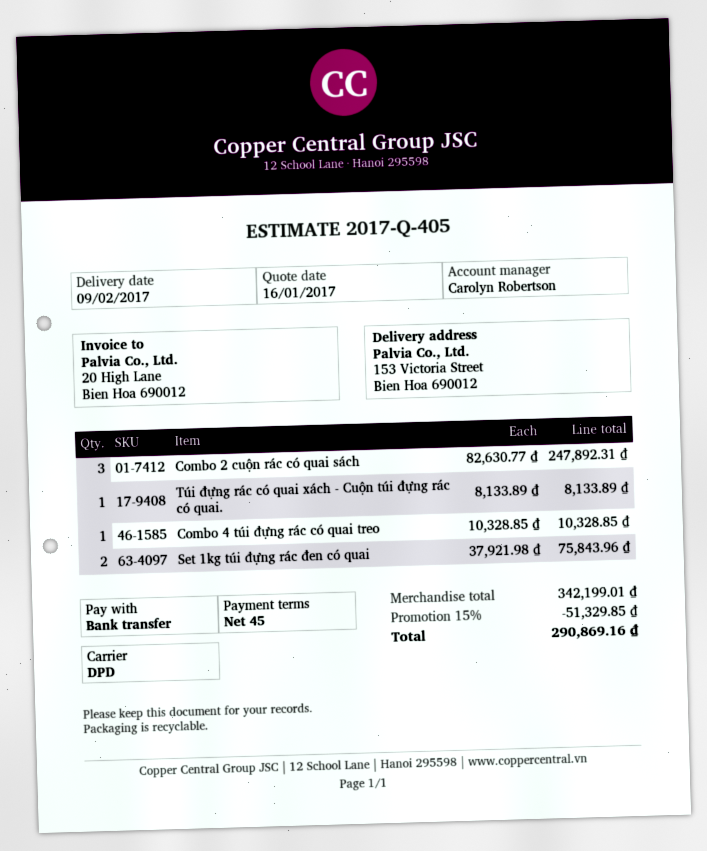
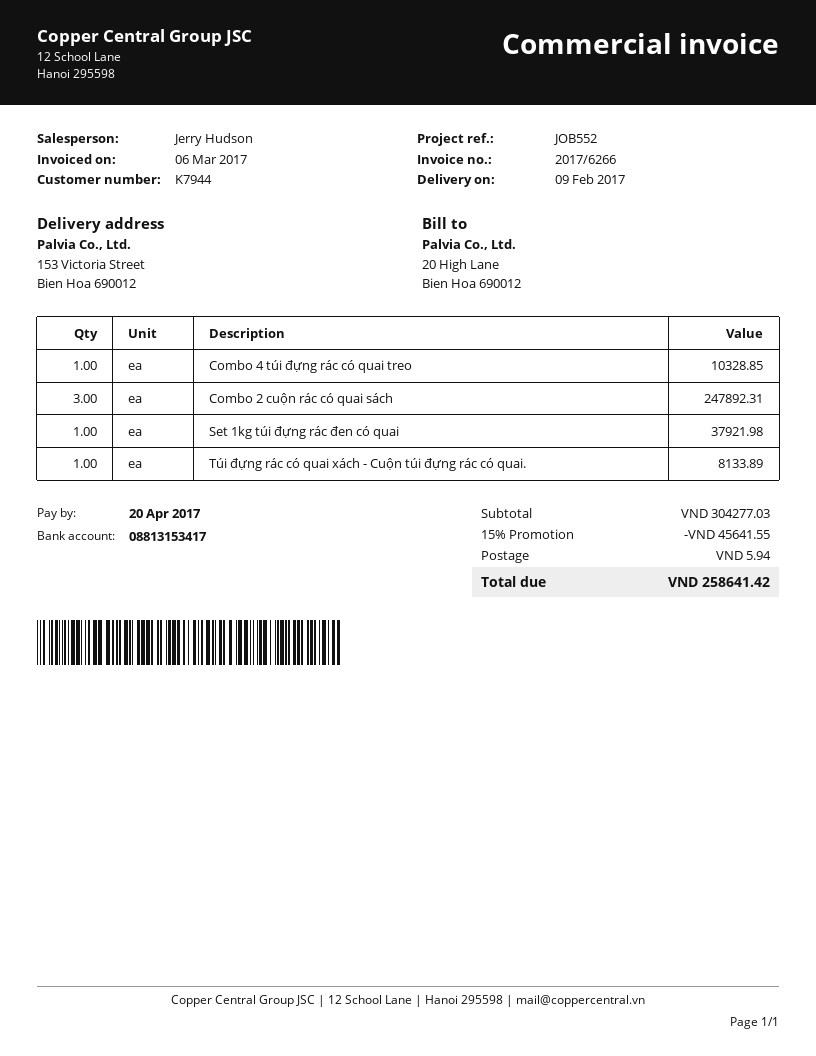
sales rep: Carolyn Robertson -> Jerry Hudson
Set 1kg túi đựng rác đen có quai: 2 for 75843.96 -> 1 for 37921.98
subtotal: 342199.01 -> 304277.03
discount: 15% = 51329.85 -> 15% = 45641.55
shipping: none -> 5.94
total: 290869.16 -> 258641.42

